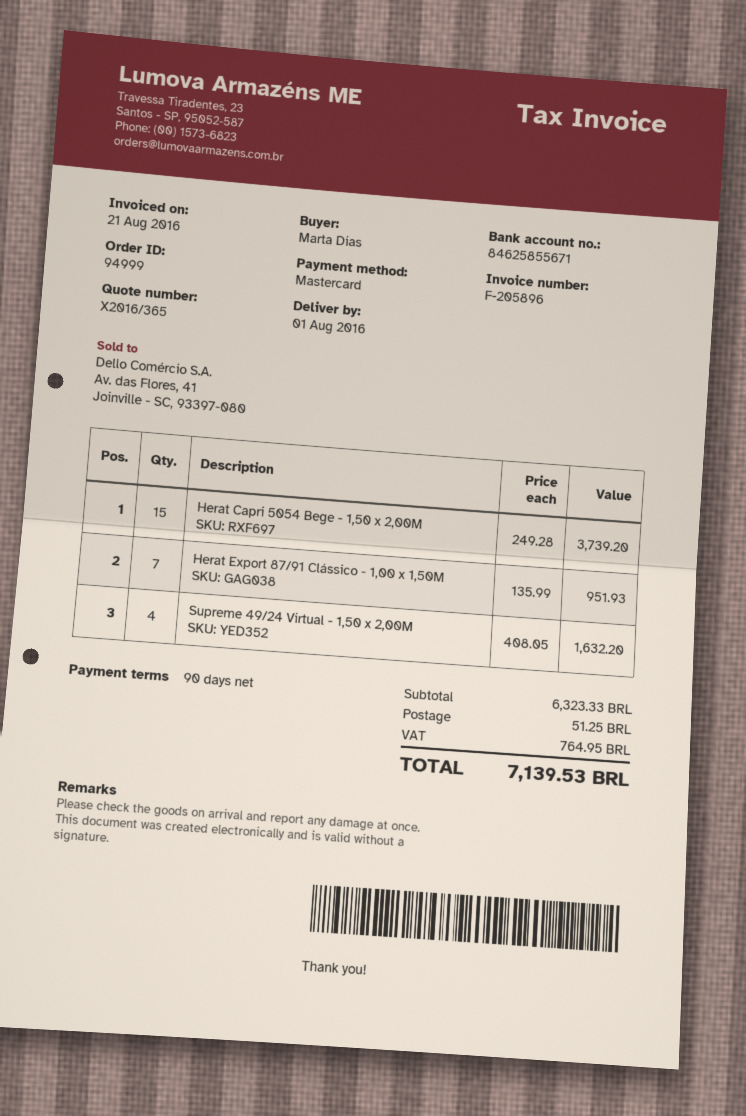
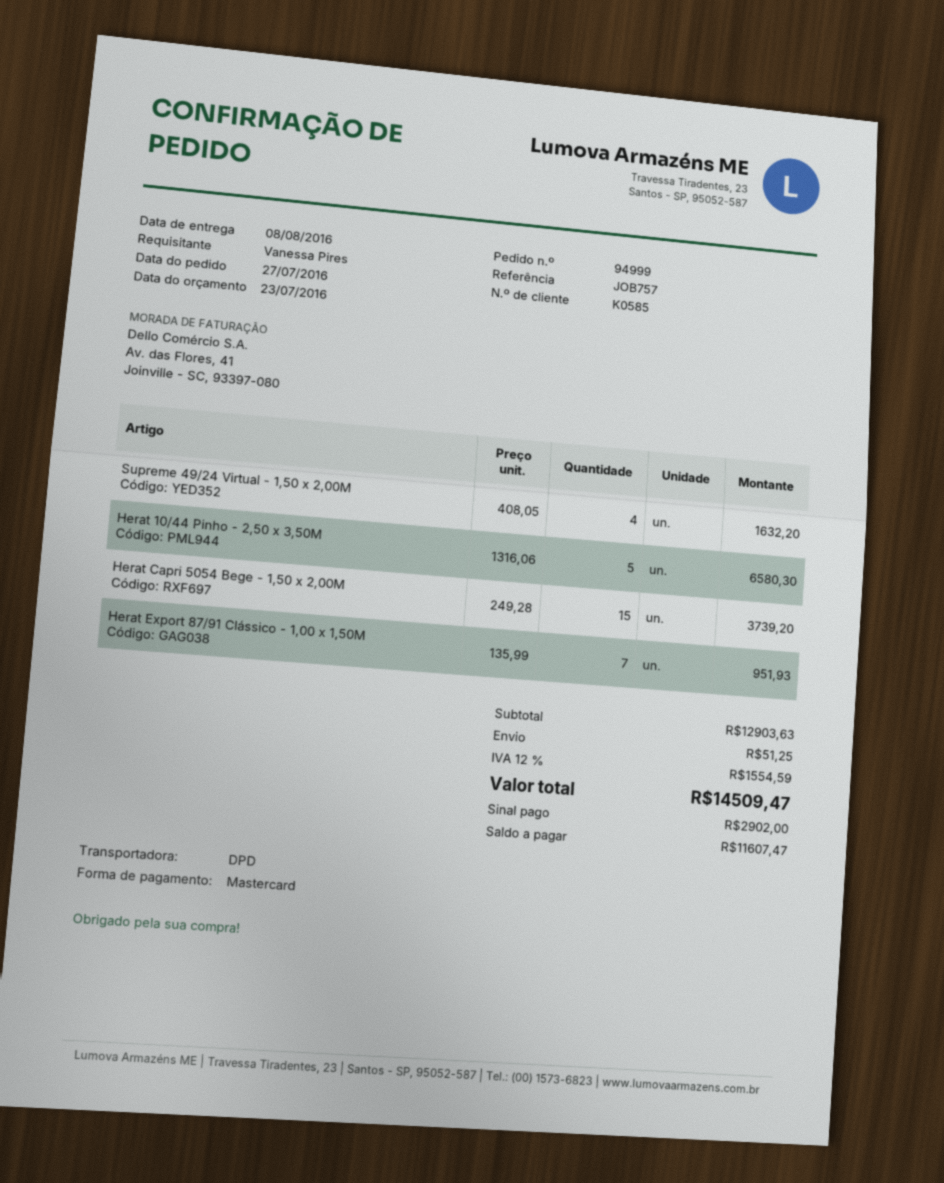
delivery date: 2016-08-01 -> 2016-08-08
ordered by: Marta Dias -> Vanessa Pires
Herat 10/44 Pinho - 2,50 x 3,50M: none -> 5 x 1316.06 = 6580.30
subtotal: 6323.33 -> 12903.63
tax: 764.95 -> 1554.59
total: 7139.53 -> 14509.47

